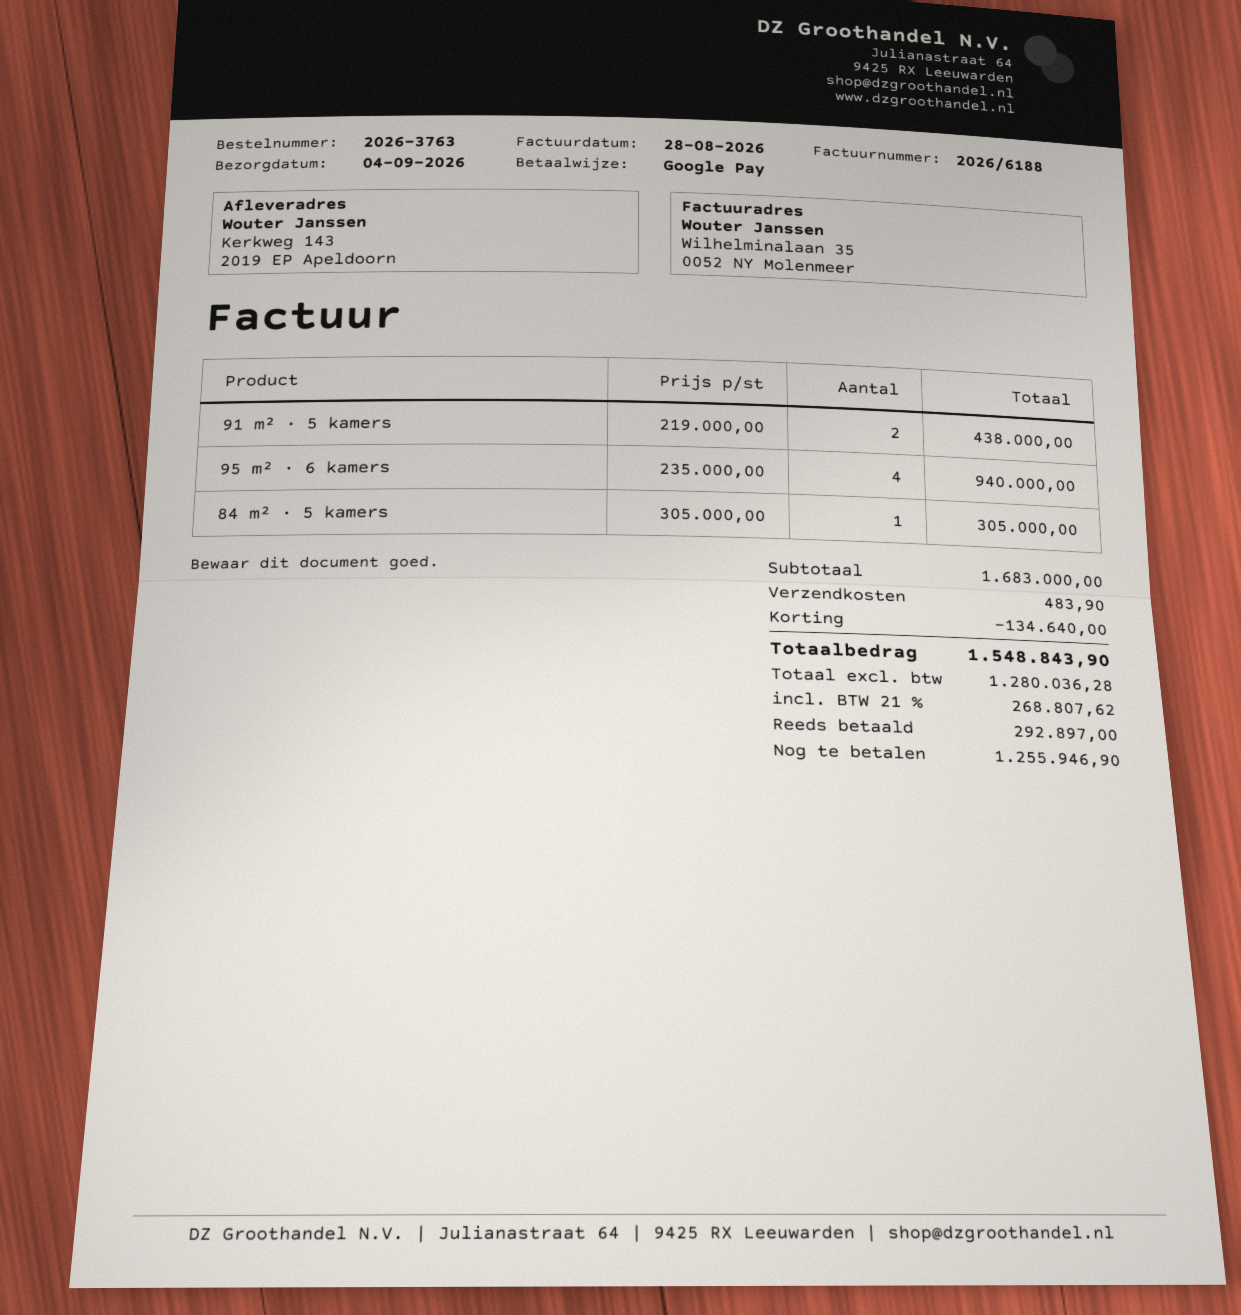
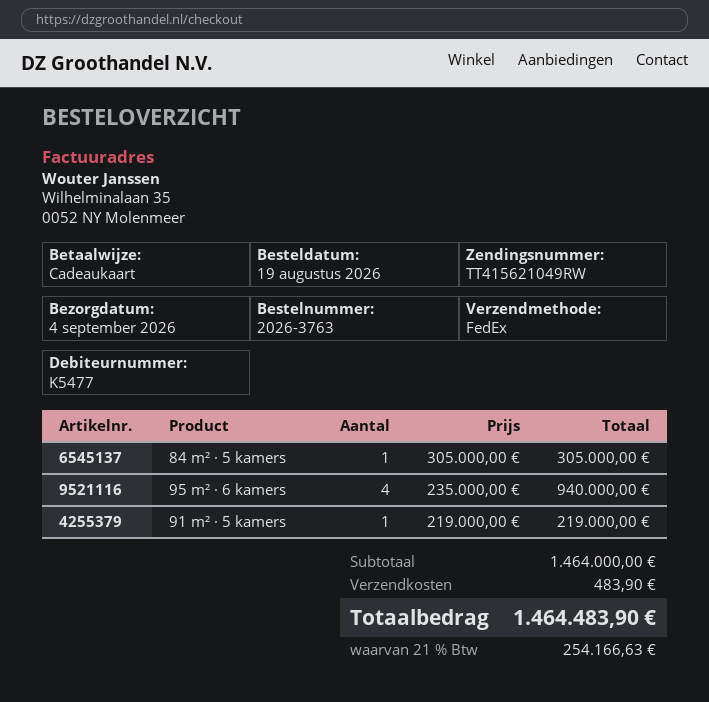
payment method: Google Pay -> gift card
91 m² · 5 kamers: 2 x 219000.00 = 438000.00 -> 1 x 219000.00 = 219000.00
subtotal: 1683000.00 -> 1464000.00
discount: 134640.00 -> none
tax: 21% = 268807.62 -> 21% = 254166.63
total: 1548843.90 -> 1464483.90

